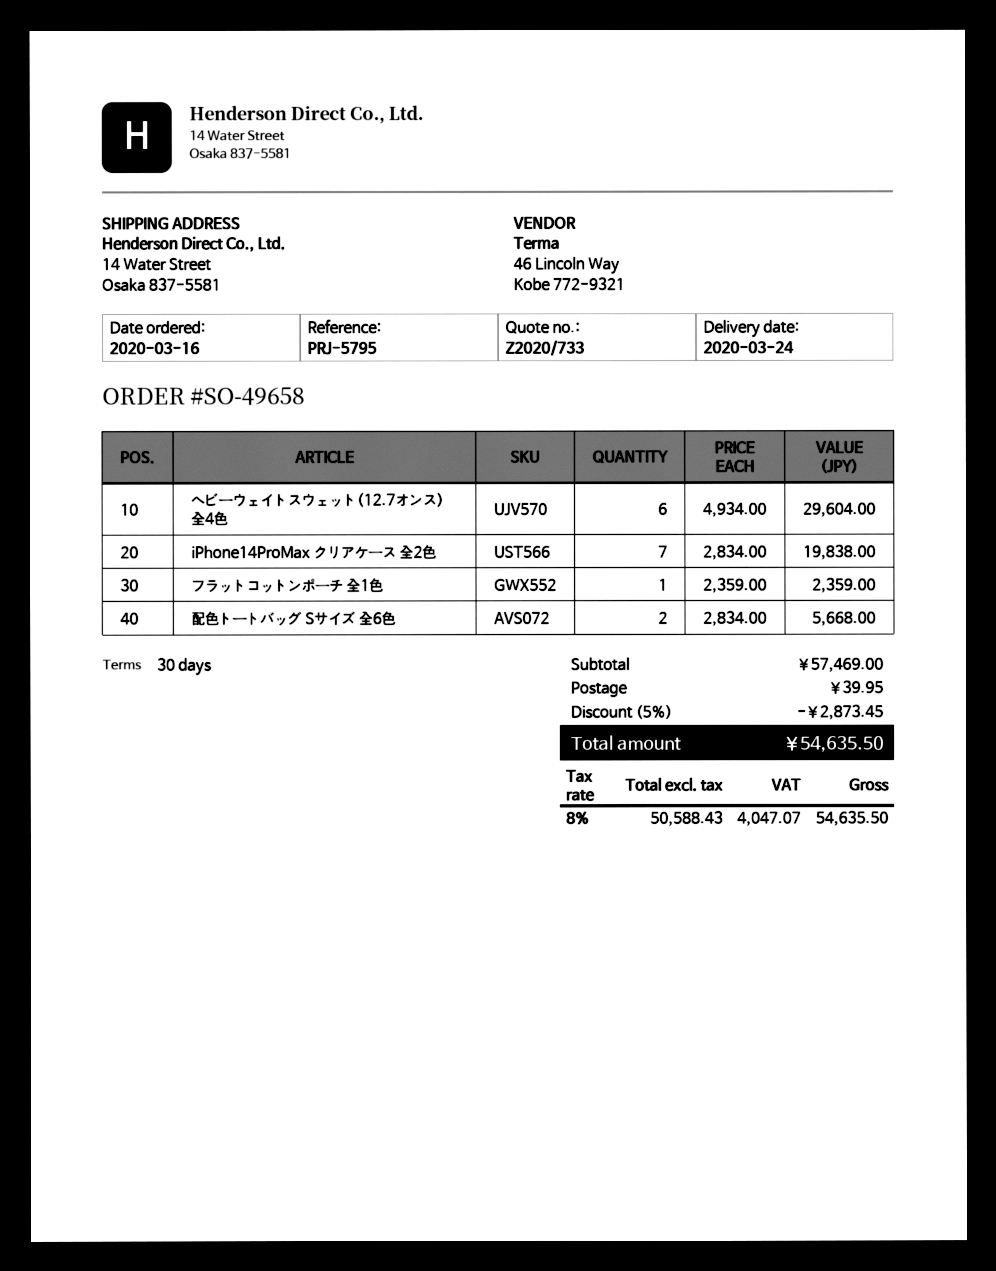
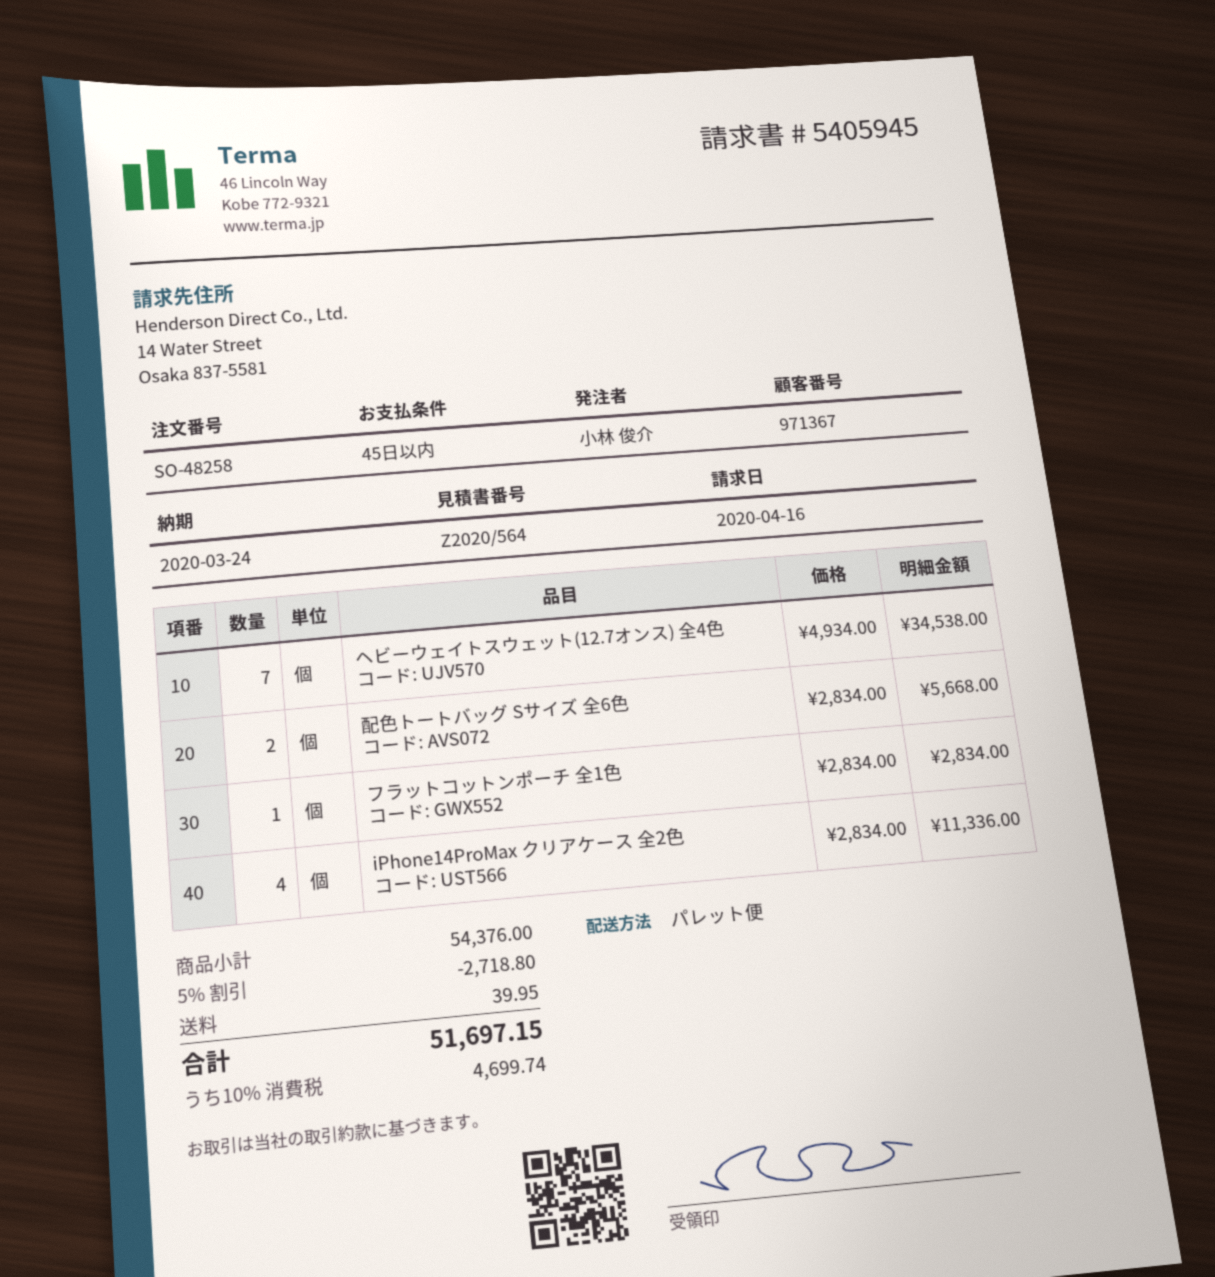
quote number: Z2020/733 -> Z2020/564
order number: SO-49658 -> SO-48258
payment terms: 30 days -> 45 days
ヘビーウェイトスウェット(12.7オンス) 全4色: 6 x 4934.00 = 29604.00 -> 7 x 4934.00 = 34538.00
iPhone14ProMax クリアケース 全2色: 7 x 2834.00 = 19838.00 -> 4 x 2834.00 = 11336.00
フラットコットンポーチ 全1色: 1 x 2359.00 = 2359.00 -> 1 x 2834.00 = 2834.00
subtotal: 57469.00 -> 54376.00
discount: 5% = 2873.45 -> 5% = 2718.80
tax: 8% = 4047.07 -> 10% = 4699.74
total: 54635.50 -> 51697.15

